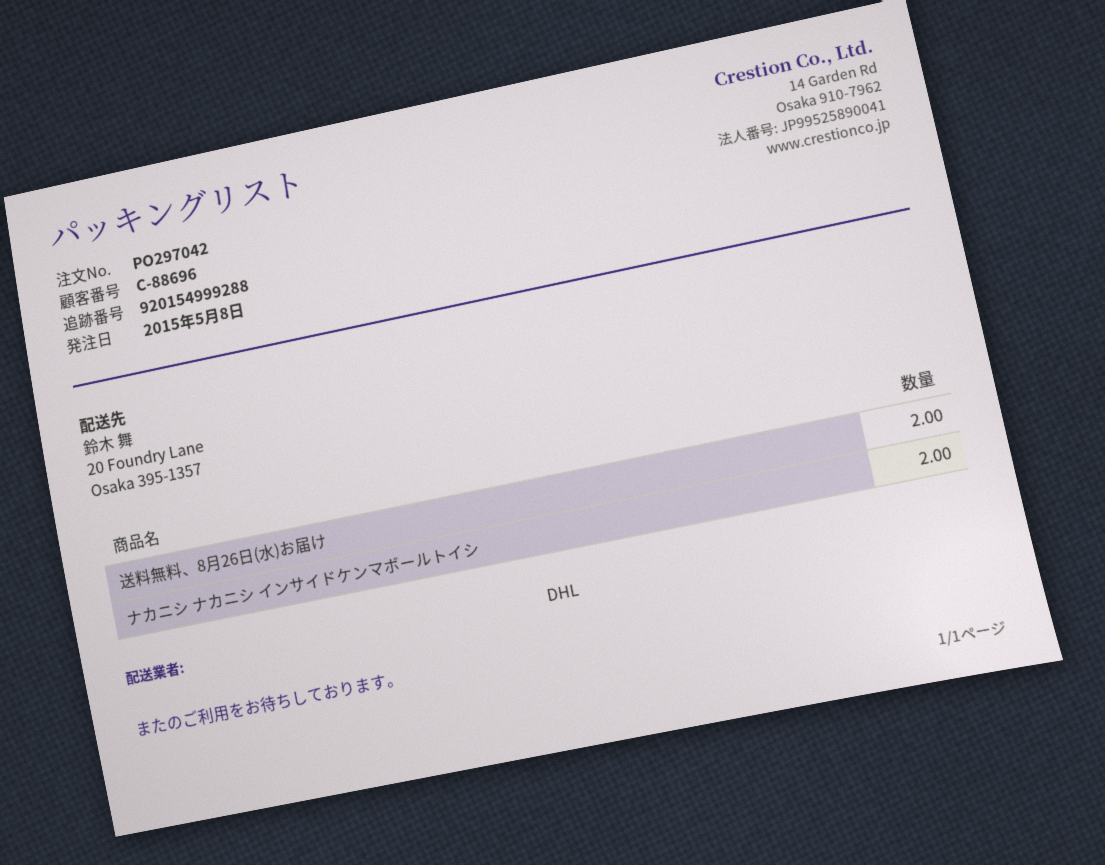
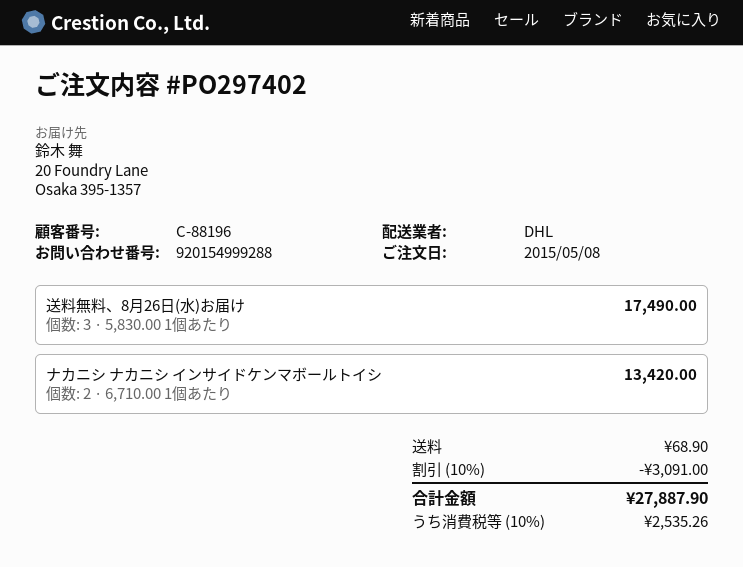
order number: PO297042 -> PO297402
customer number: C-88696 -> C-88196
送料無料、8月26日(水)お届け: 2 -> 3

